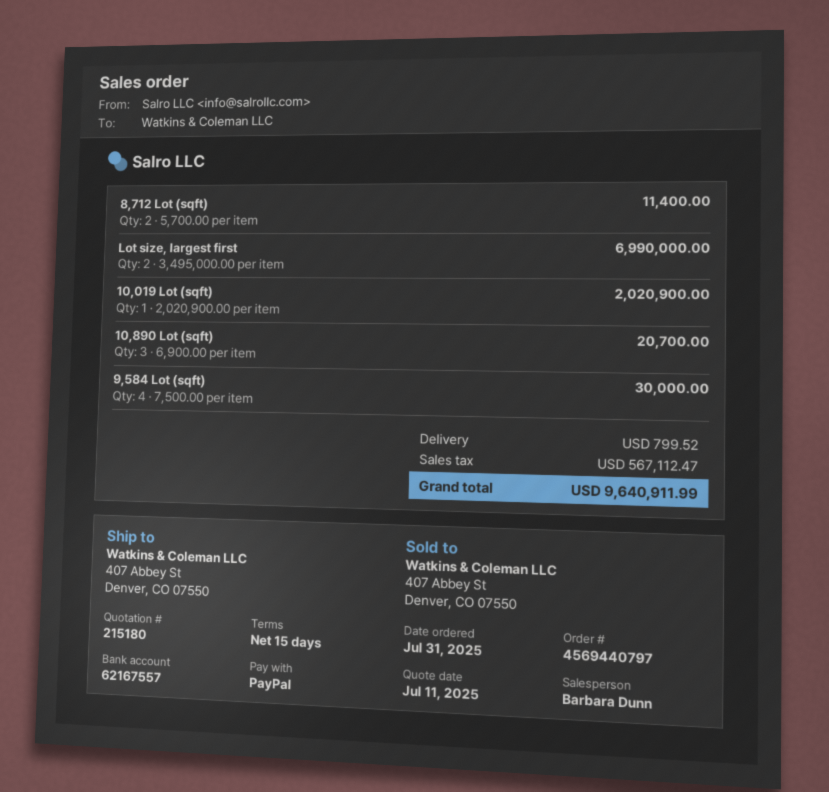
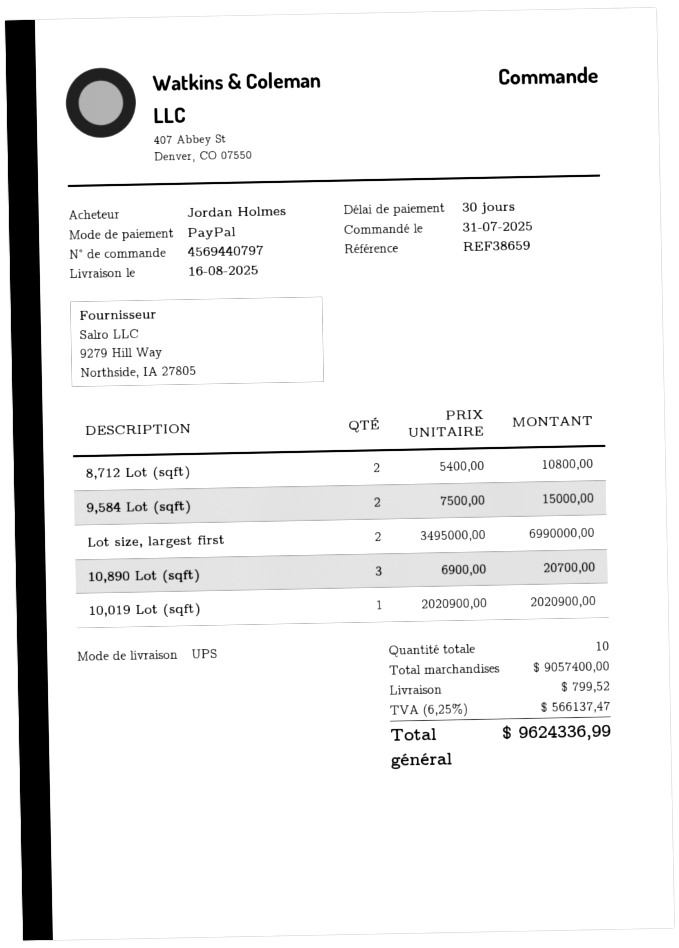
payment terms: 15 days -> 30 days
8,712 Lot (sqft): 2 x 5700.00 = 11400.00 -> 2 x 5400.00 = 10800.00
9,584 Lot (sqft): 4 x 7500.00 = 30000.00 -> 2 x 7500.00 = 15000.00
tax: 567112.47 -> 566137.47
total: 9640911.99 -> 9624336.99

